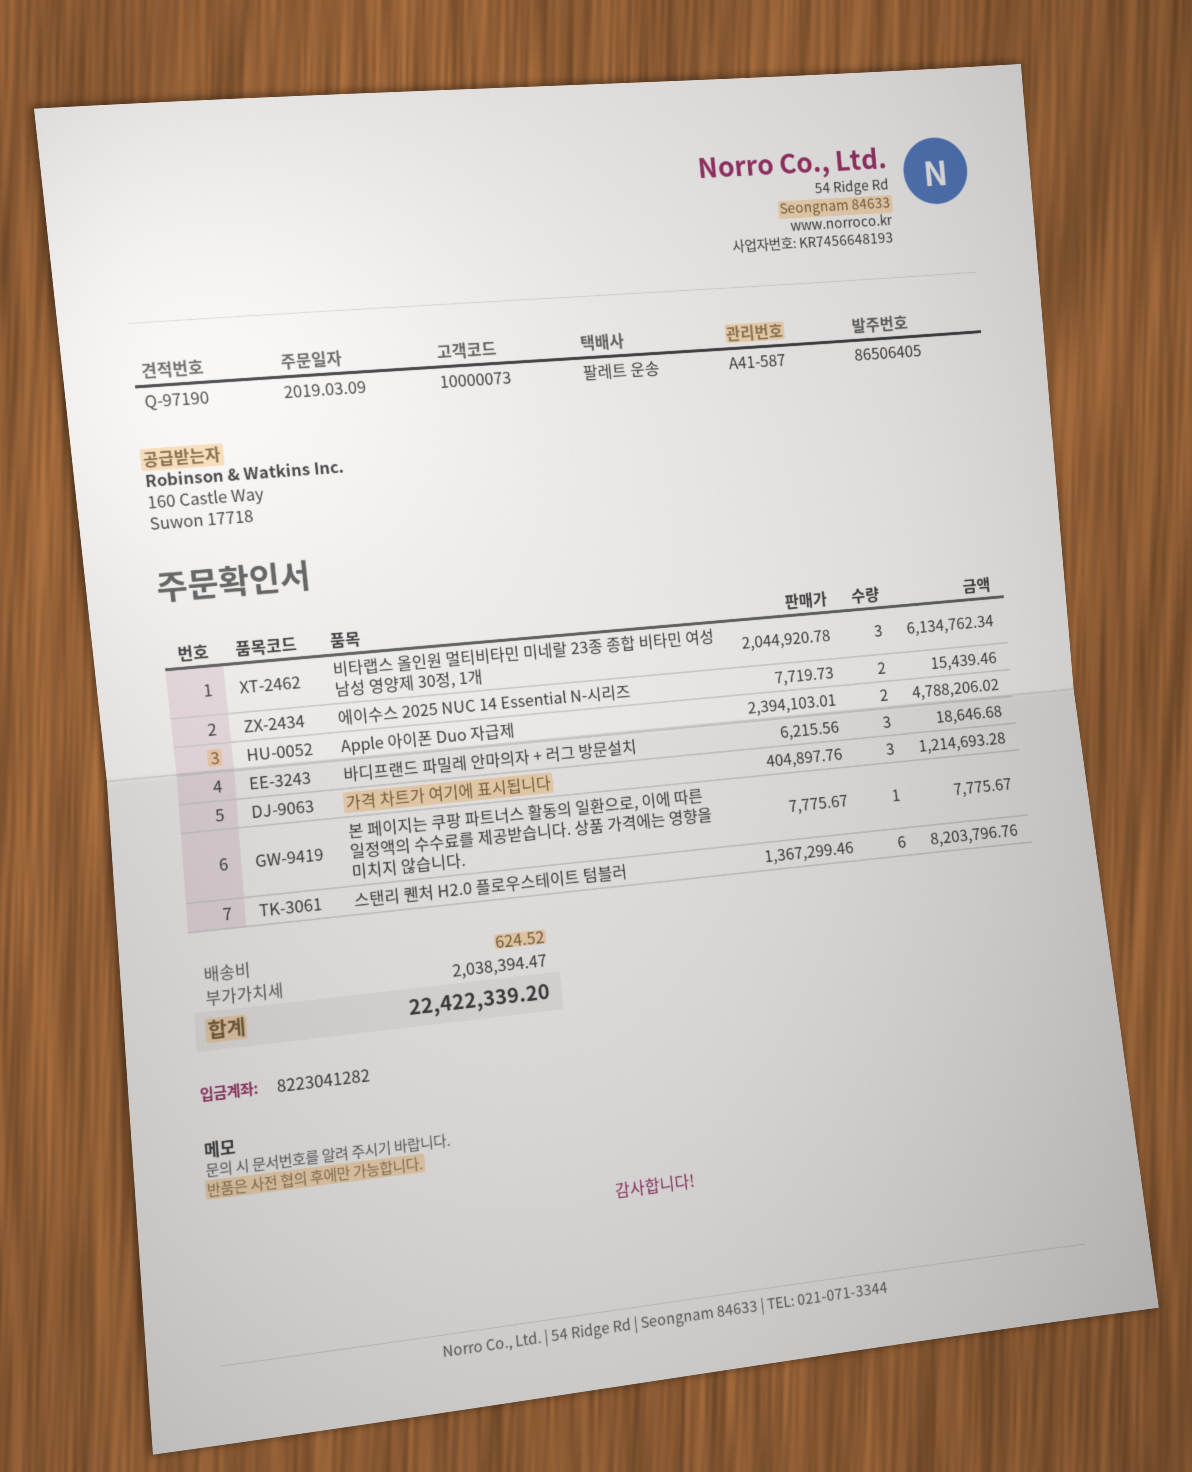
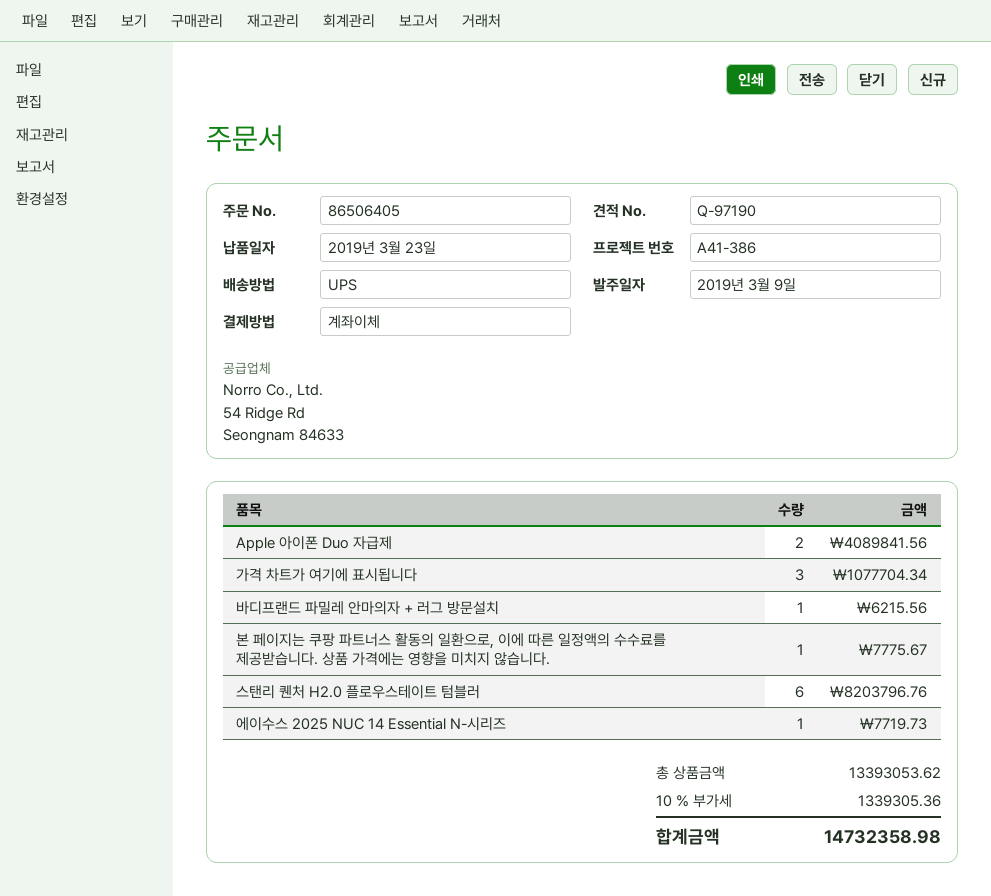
reference: A41-587 -> A41-386
shipping method: pallet freight -> UPS
비타랩스 올인원 멀티비타민 미네랄 23종 종합 비타민 여성 남성 영양제 30정, 1개: 3 for 6134762.34 -> none
에이수스 2025 NUC 14 Essential N-시리즈: 2 for 15439.46 -> 1 for 7719.73
Apple 아이폰 Duo 자급제: 2 for 4788206.02 -> 2 for 4089841.56
바디프랜드 파밀레 안마의자 + 러그 방문설치: 3 for 18646.68 -> 1 for 6215.56
가격 차트가 여기에 표시됩니다: 3 for 1214693.28 -> 3 for 1077704.34
shipping: 624.52 -> none
tax: 2038394.47 -> 1339305.36
total: 22422339.20 -> 14732358.98

